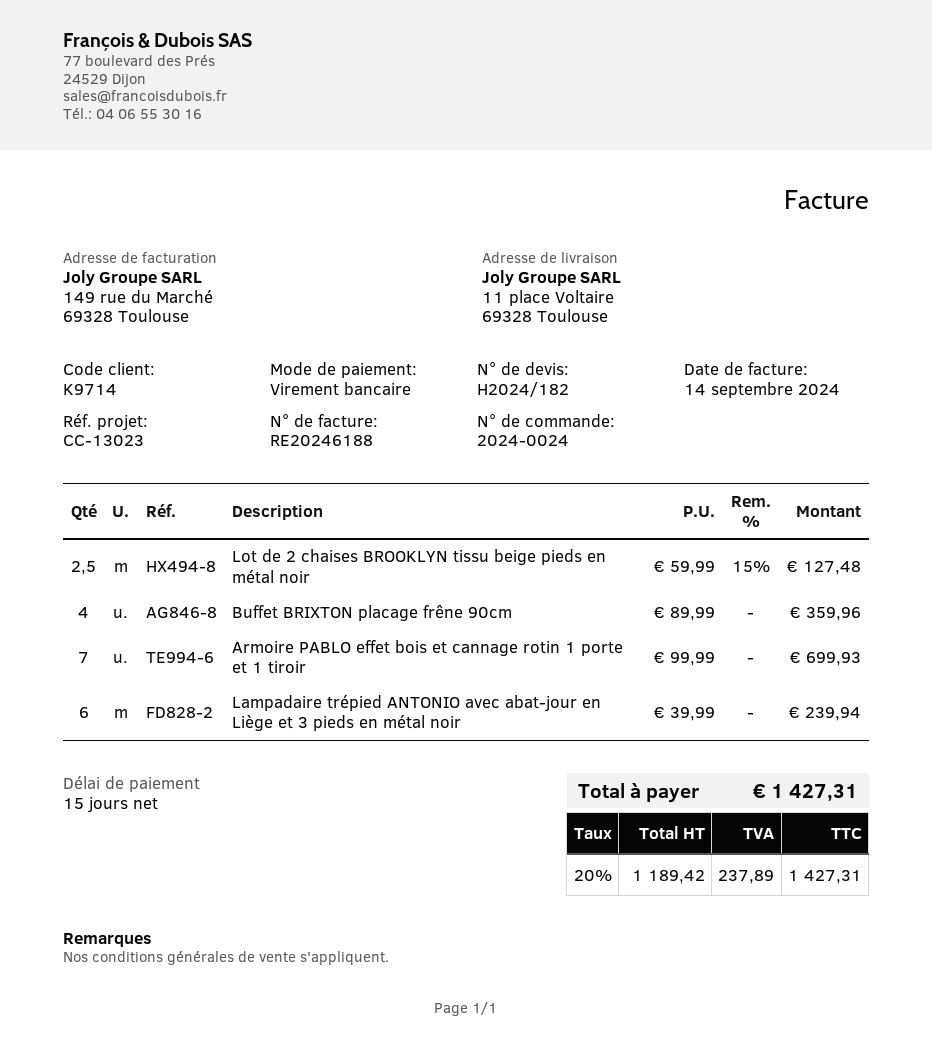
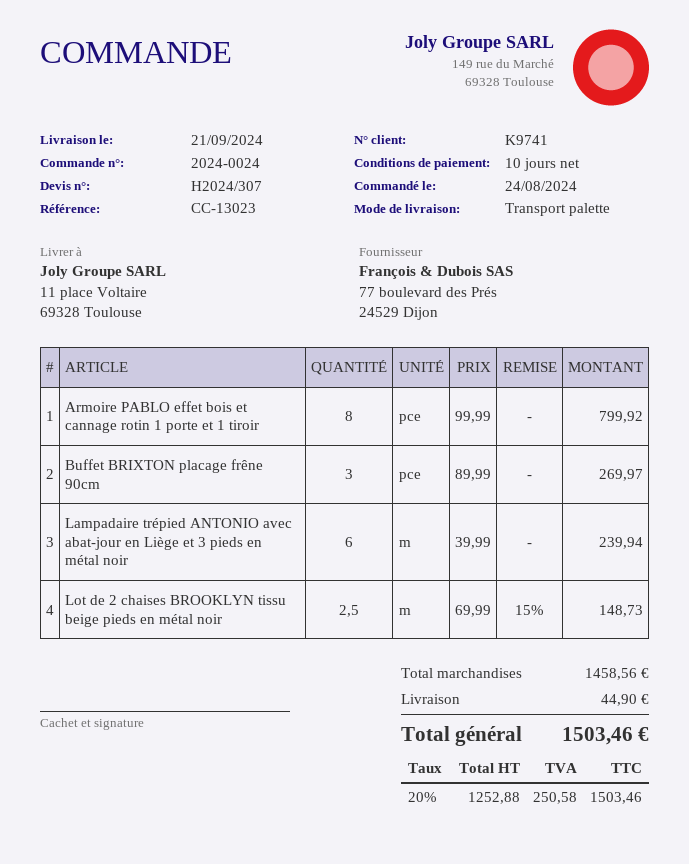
quote number: H2024/182 -> H2024/307
payment terms: 15 days -> 10 days
customer number: K9714 -> K9741
Lot de 2 chaises BROOKLYN tissu beige pieds en métal noir: 2.5 x 59.99 - 15% = 127.48 -> 2.5 x 69.99 - 15% = 148.73
Buffet BRIXTON placage frêne 90cm: 4 x 89.99 = 359.96 -> 3 x 89.99 = 269.97
Armoire PABLO effet bois et cannage rotin 1 porte et 1 tiroir: 7 x 99.99 = 699.93 -> 8 x 99.99 = 799.92
shipping: none -> 44.90
net: 1189.42 -> 1252.88
tax: 20% = 237.89 -> 20% = 250.58
total: 1427.31 -> 1503.46

